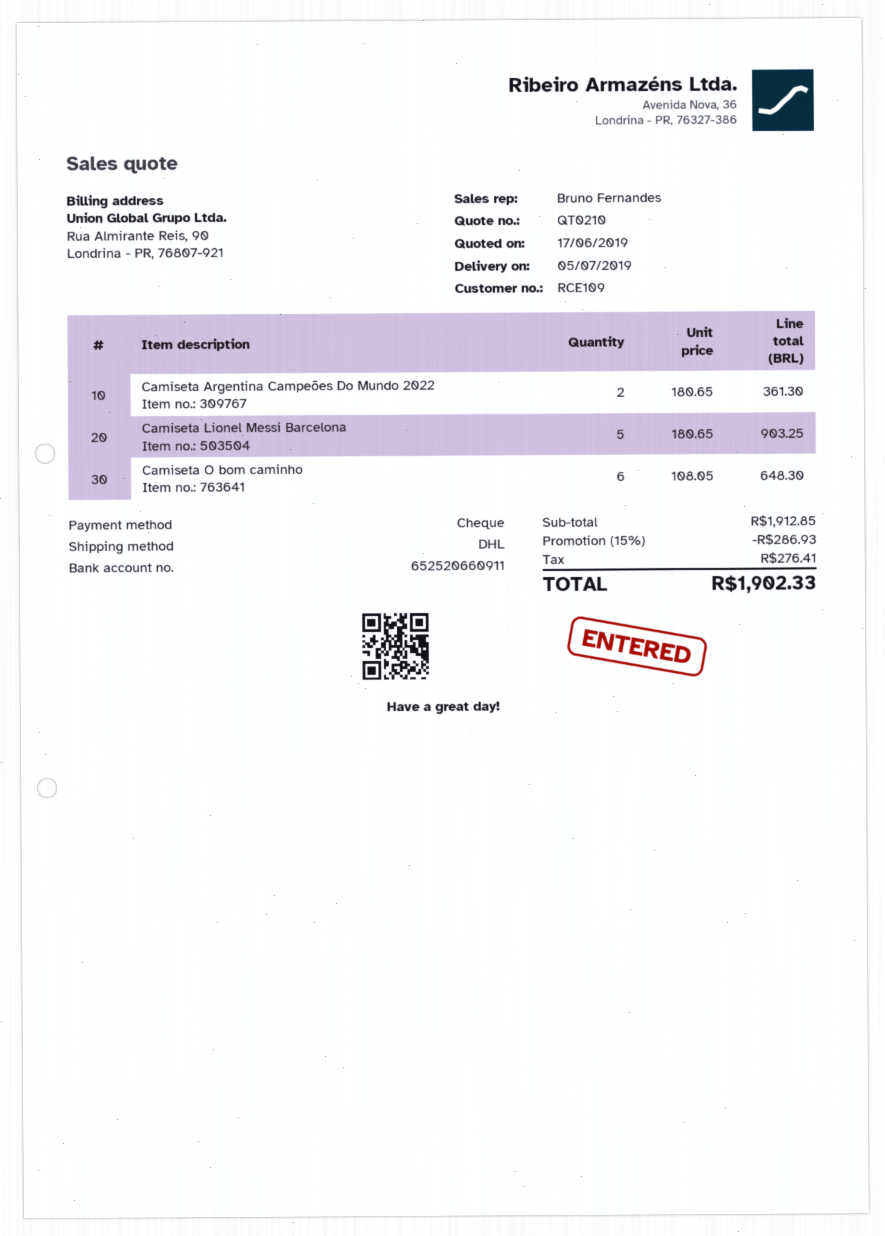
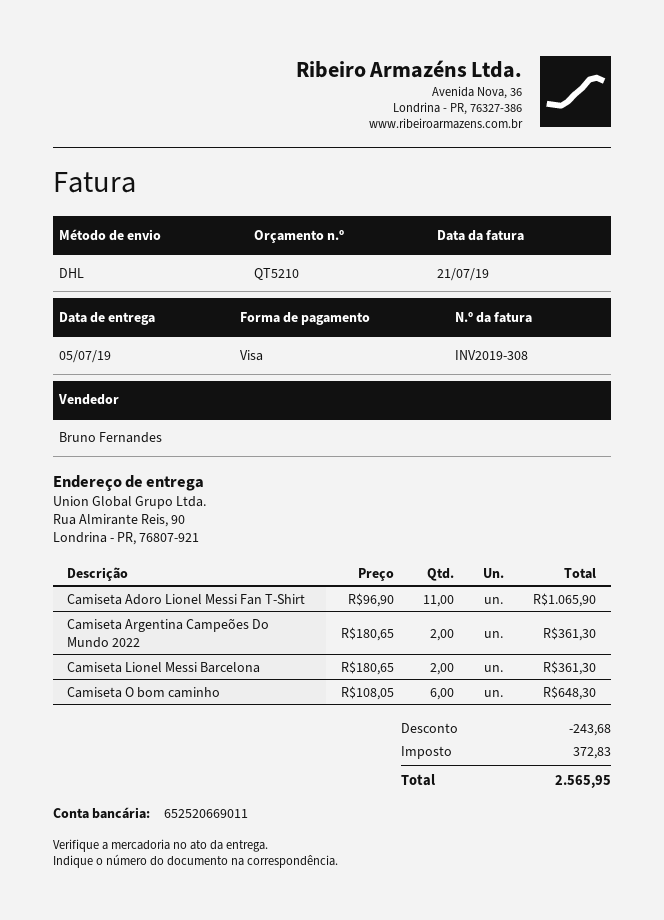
quote number: QT0210 -> QT5210
payment method: cheque -> Visa
bank account: 652520660911 -> 652520669011
Camiseta Lionel Messi Barcelona: 5 x 180.65 = 903.25 -> 2 x 180.65 = 361.30
Camiseta Adoro Lionel Messi Fan T-Shirt: none -> 11 x 96.90 = 1065.90
discount: 286.93 -> 243.68
tax: 276.41 -> 372.83
total: 1902.33 -> 2565.95

